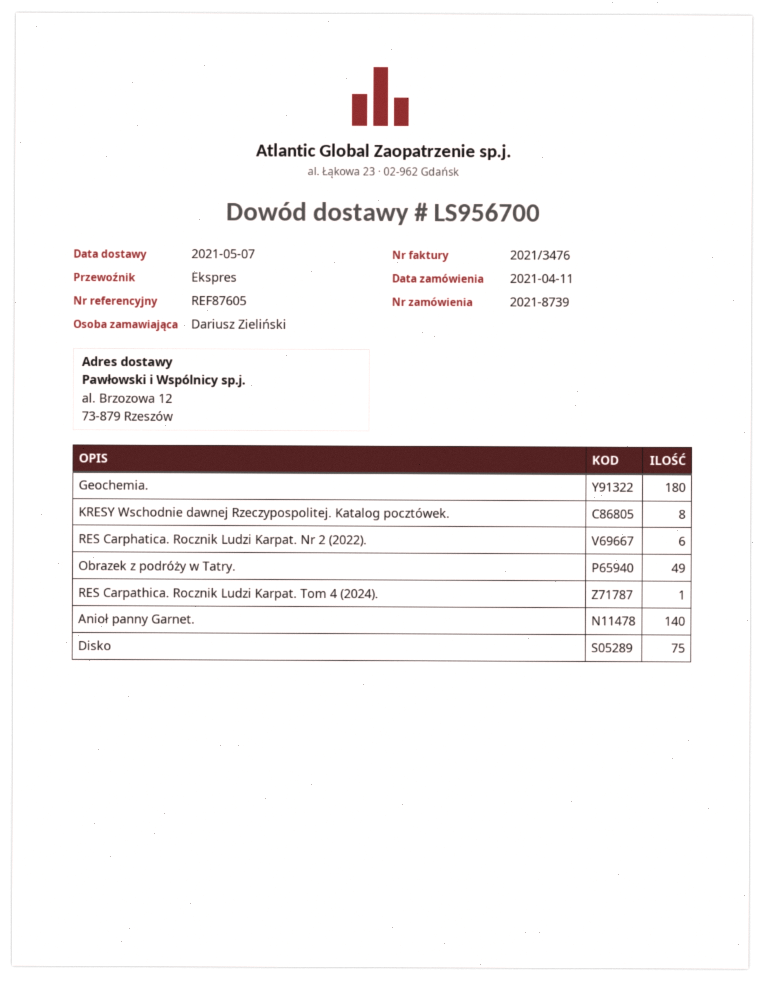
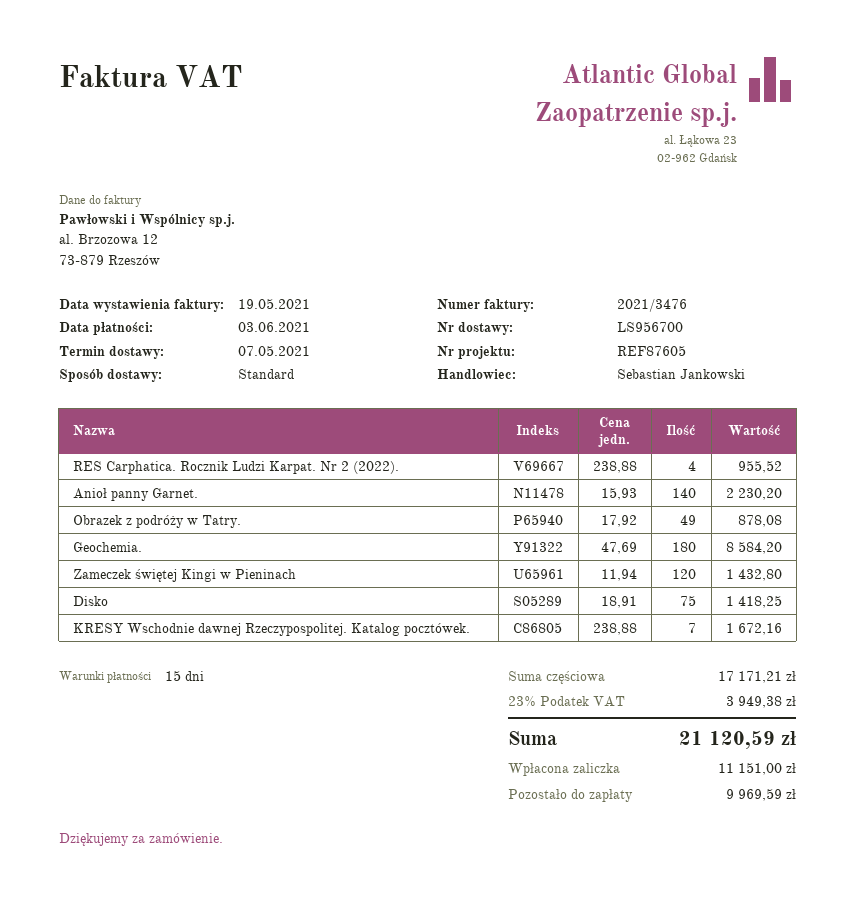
shipping method: express -> standard
KRESY Wschodnie dawnej Rzeczypospolitej. Katalog pocztówek.: 8 -> 7
RES Carphatica. Rocznik Ludzi Karpat. Nr 2 (2022).: 6 -> 4
RES Carpathica. Rocznik Ludzi Karpat. Tom 4 (2024).: 1 -> none
Zameczek świętej Kingi w Pieninach: none -> 120

